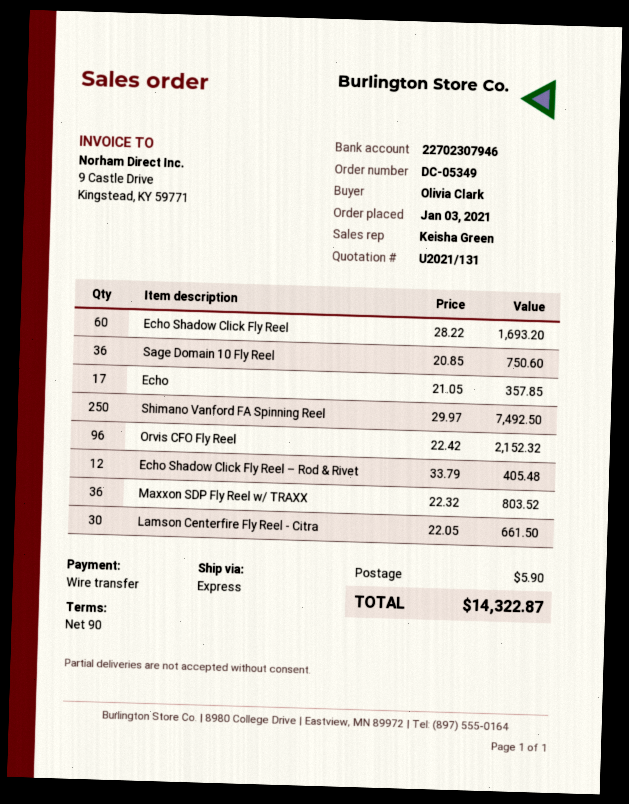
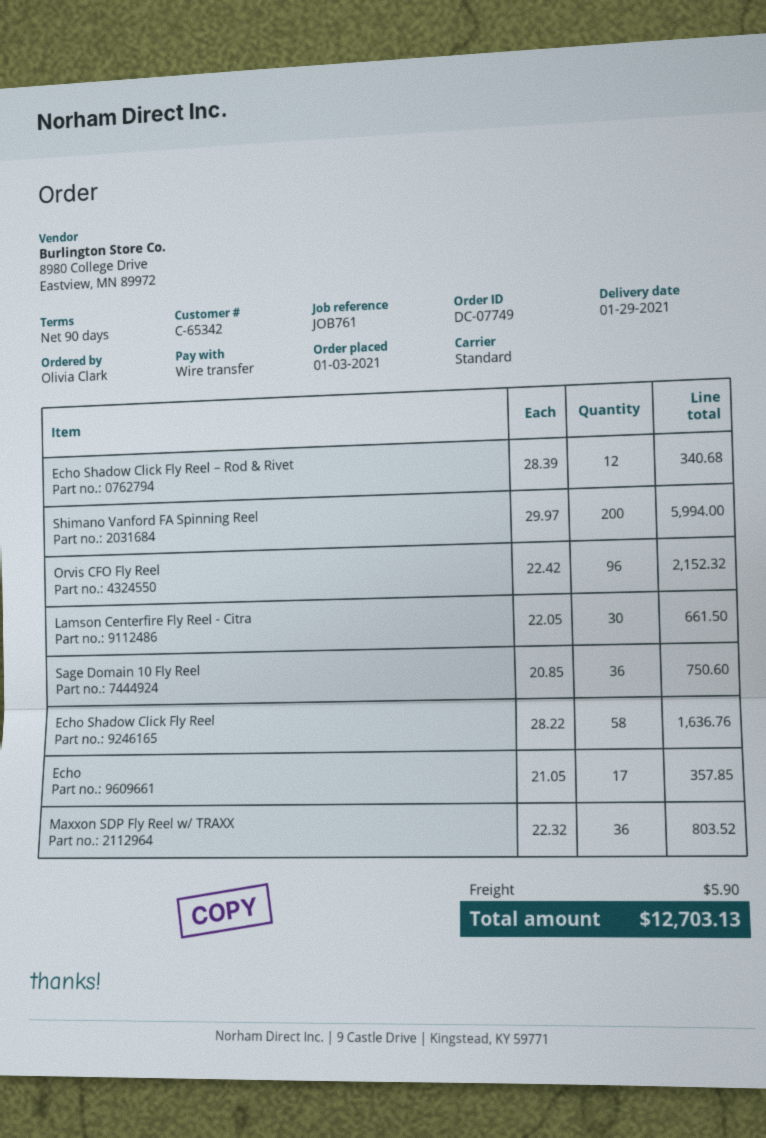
order number: DC-05349 -> DC-07749
shipping method: express -> standard
Echo Shadow Click Fly Reel: 60 x 28.22 = 1693.20 -> 58 x 28.22 = 1636.76
Shimano Vanford FA Spinning Reel: 250 x 29.97 = 7492.50 -> 200 x 29.97 = 5994.00
Echo Shadow Click Fly Reel – Rod & Rivet: 12 x 33.79 = 405.48 -> 12 x 28.39 = 340.68
total: 14322.87 -> 12703.13

